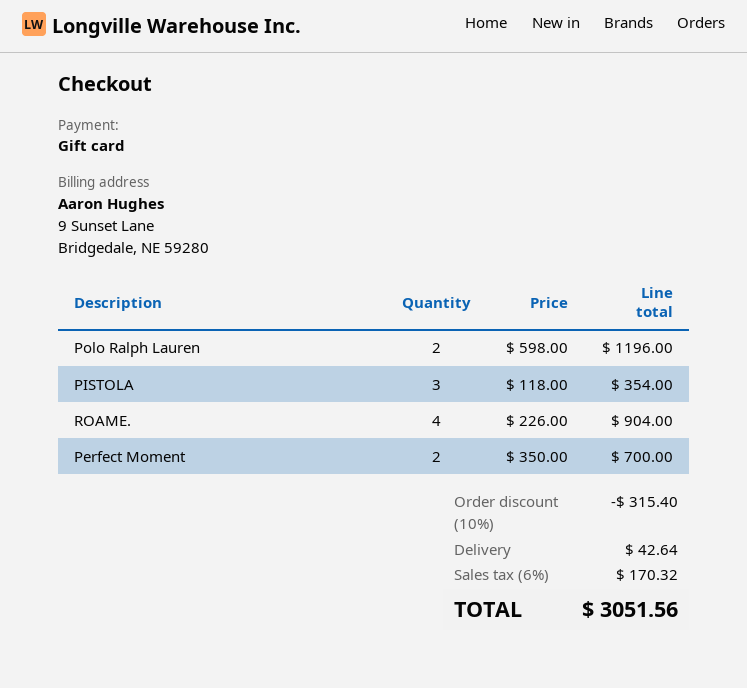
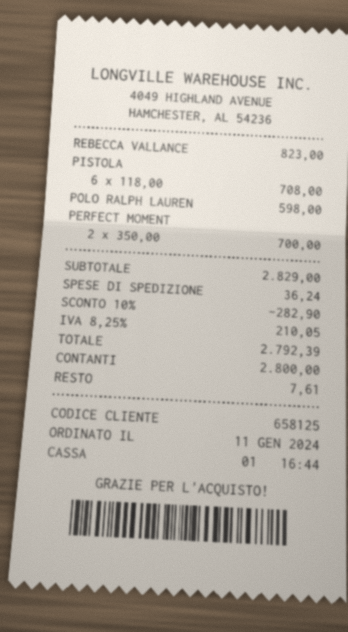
payment method: gift card -> cash
Polo Ralph Lauren: 2 x 598.00 = 1196.00 -> 1 x 598.00 = 598.00
PISTOLA: 3 x 118.00 = 354.00 -> 6 x 118.00 = 708.00
ROAME.: 4 x 226.00 = 904.00 -> none
REBECCA VALLANCE: none -> 1 x 823.00 = 823.00
discount: 10% = 315.40 -> 10% = 282.90
shipping: 42.64 -> 36.24
tax: 6% = 170.32 -> 8.25% = 210.05
total: 3051.56 -> 2792.39

